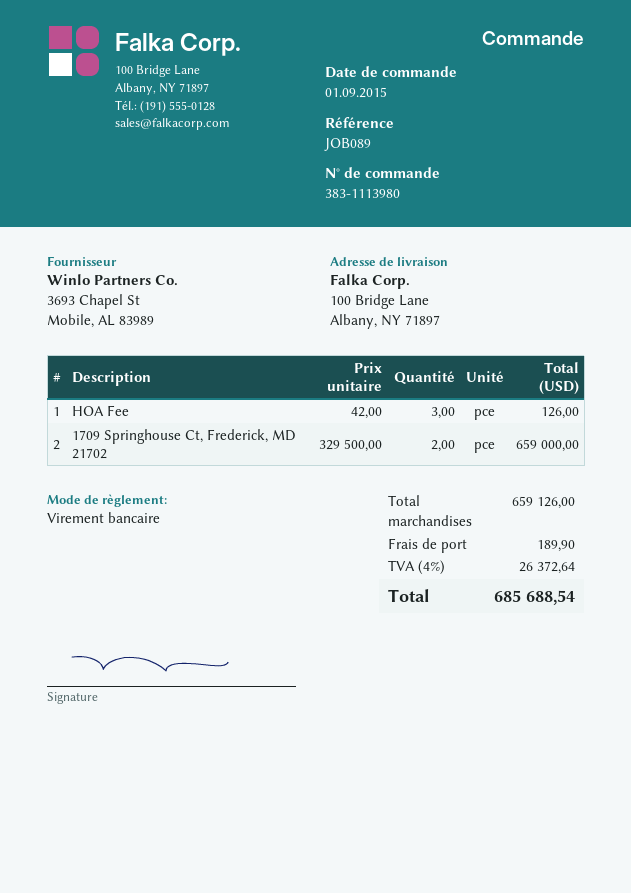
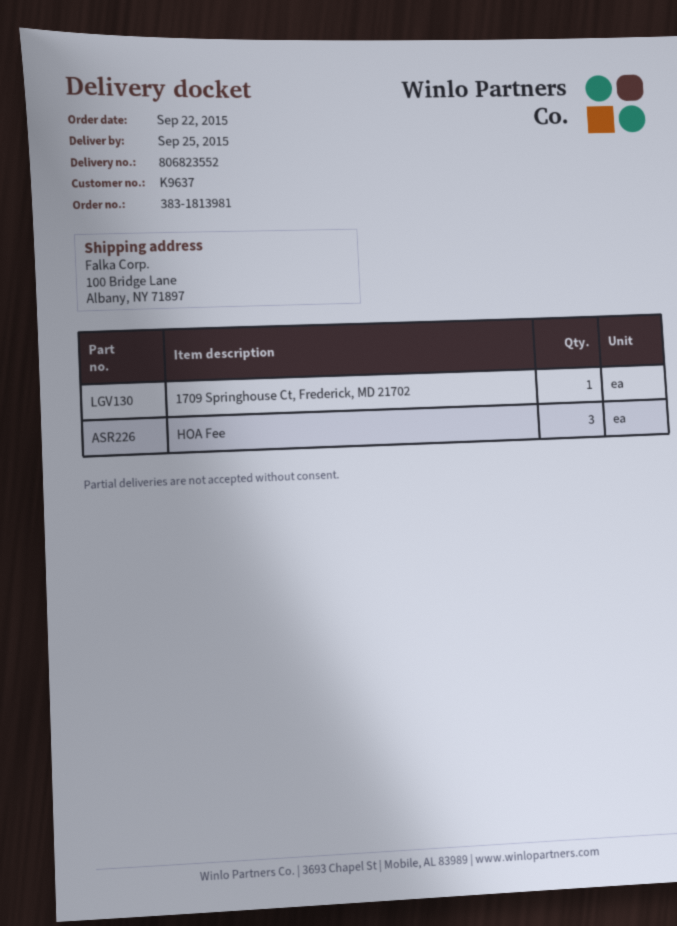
order number: 383-1113980 -> 383-1813981
order date: 2015-09-01 -> 2015-09-22
1709 Springhouse Ct, Frederick, MD 21702: 2 -> 1

